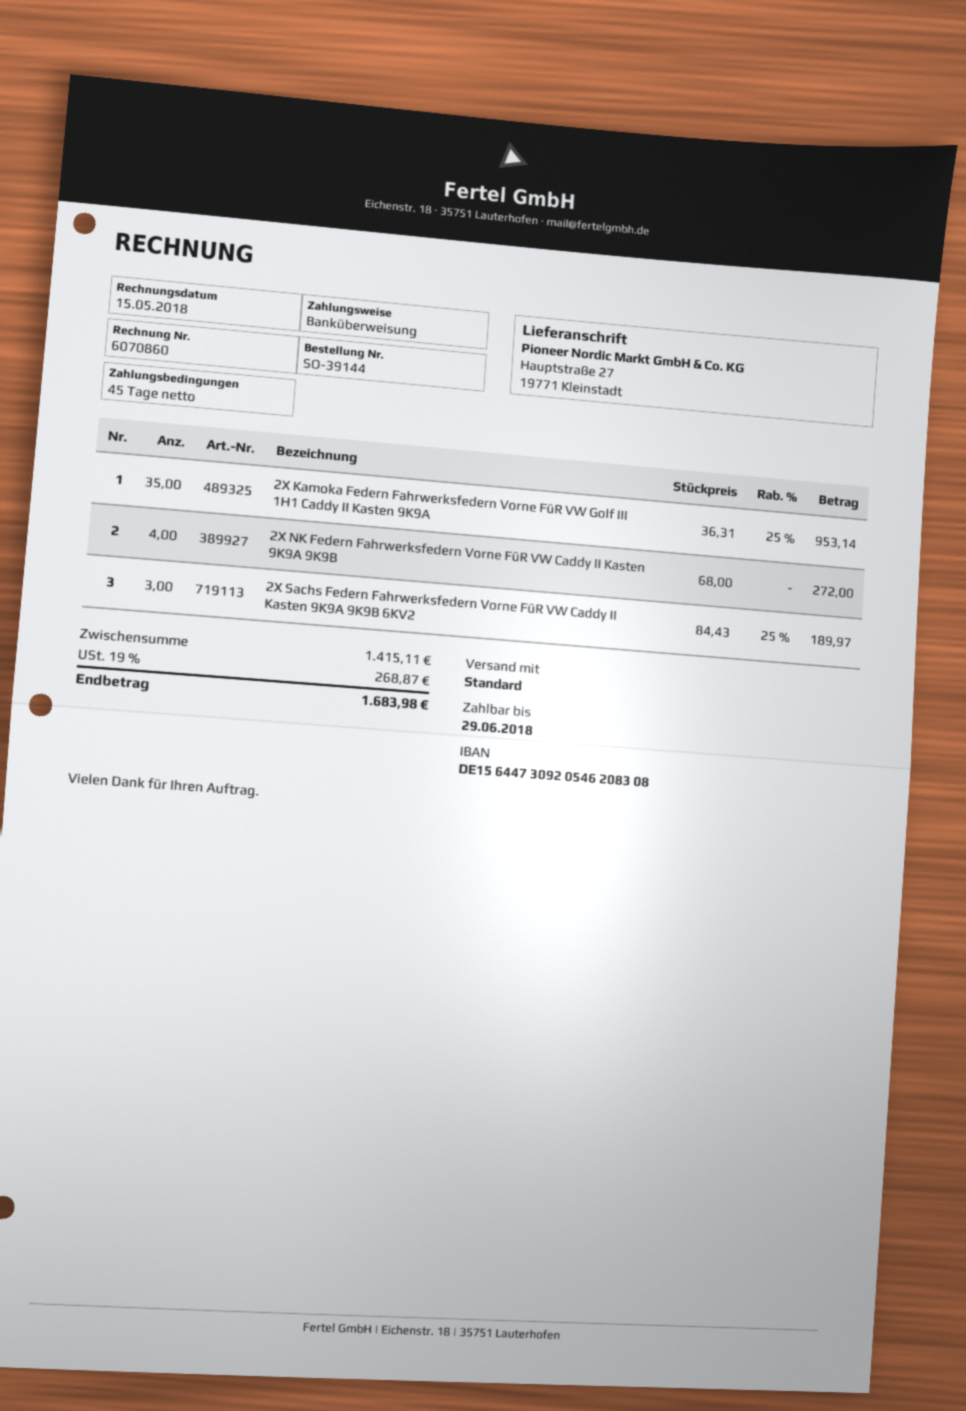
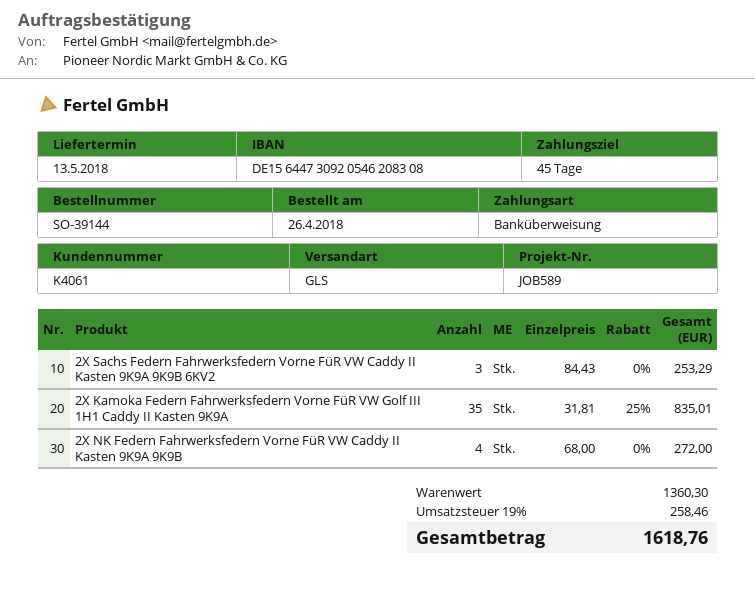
shipping method: standard -> GLS
2X Kamoka Federn Fahrwerksfedern Vorne FüR VW Golf III 1H1 Caddy II Kasten 9K9A: 35 x 36.31 - 25% = 953.14 -> 35 x 31.81 - 25% = 835.01
2X Sachs Federn Fahrwerksfedern Vorne FüR VW Caddy II Kasten 9K9A 9K9B 6KV2: 3 x 84.43 - 25% = 189.97 -> 3 x 84.43 = 253.29
subtotal: 1415.11 -> 1360.30
tax: 19% = 268.87 -> 19% = 258.46
total: 1683.98 -> 1618.76

